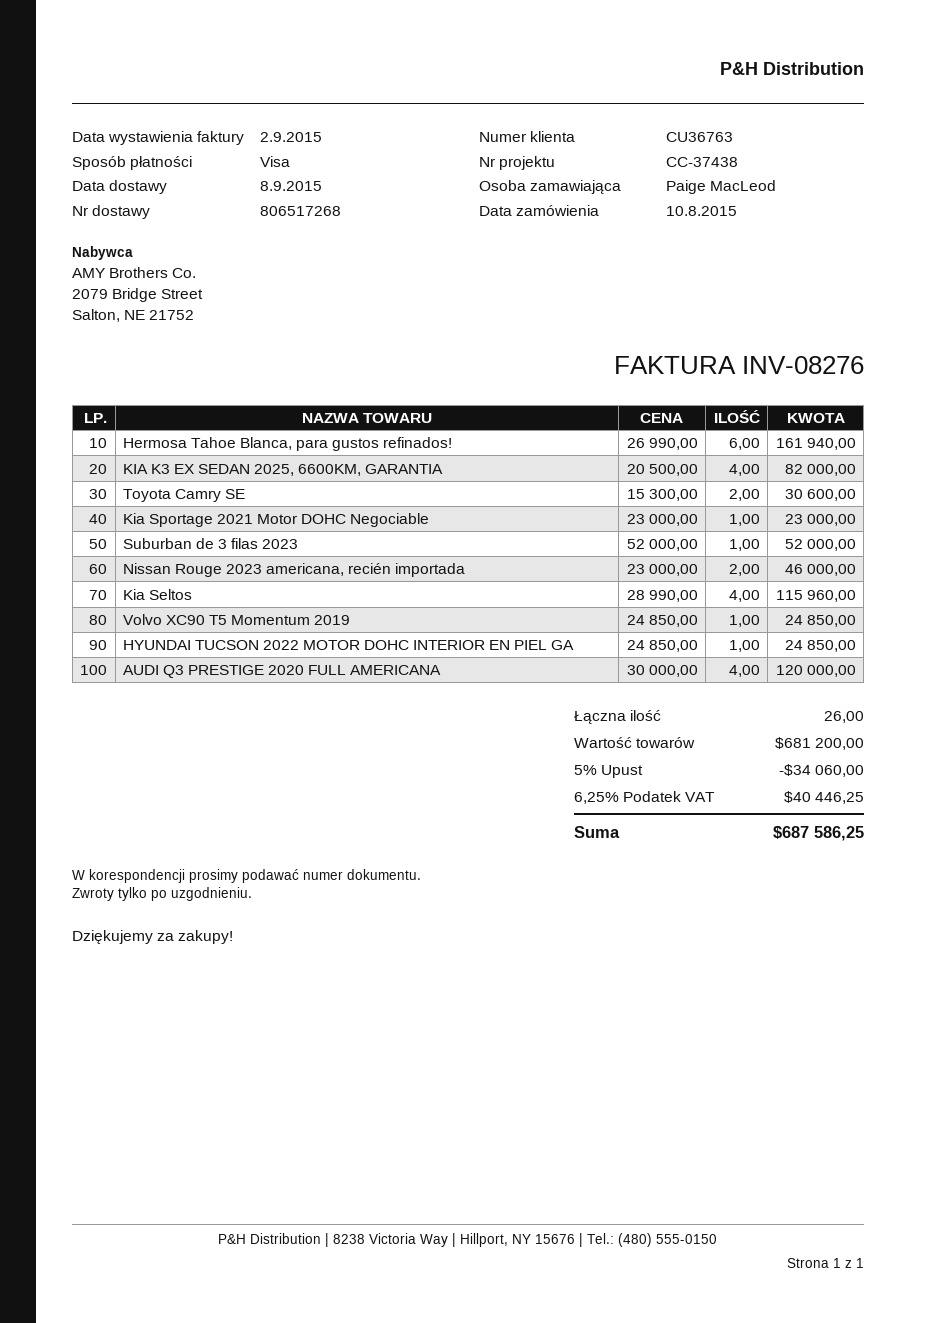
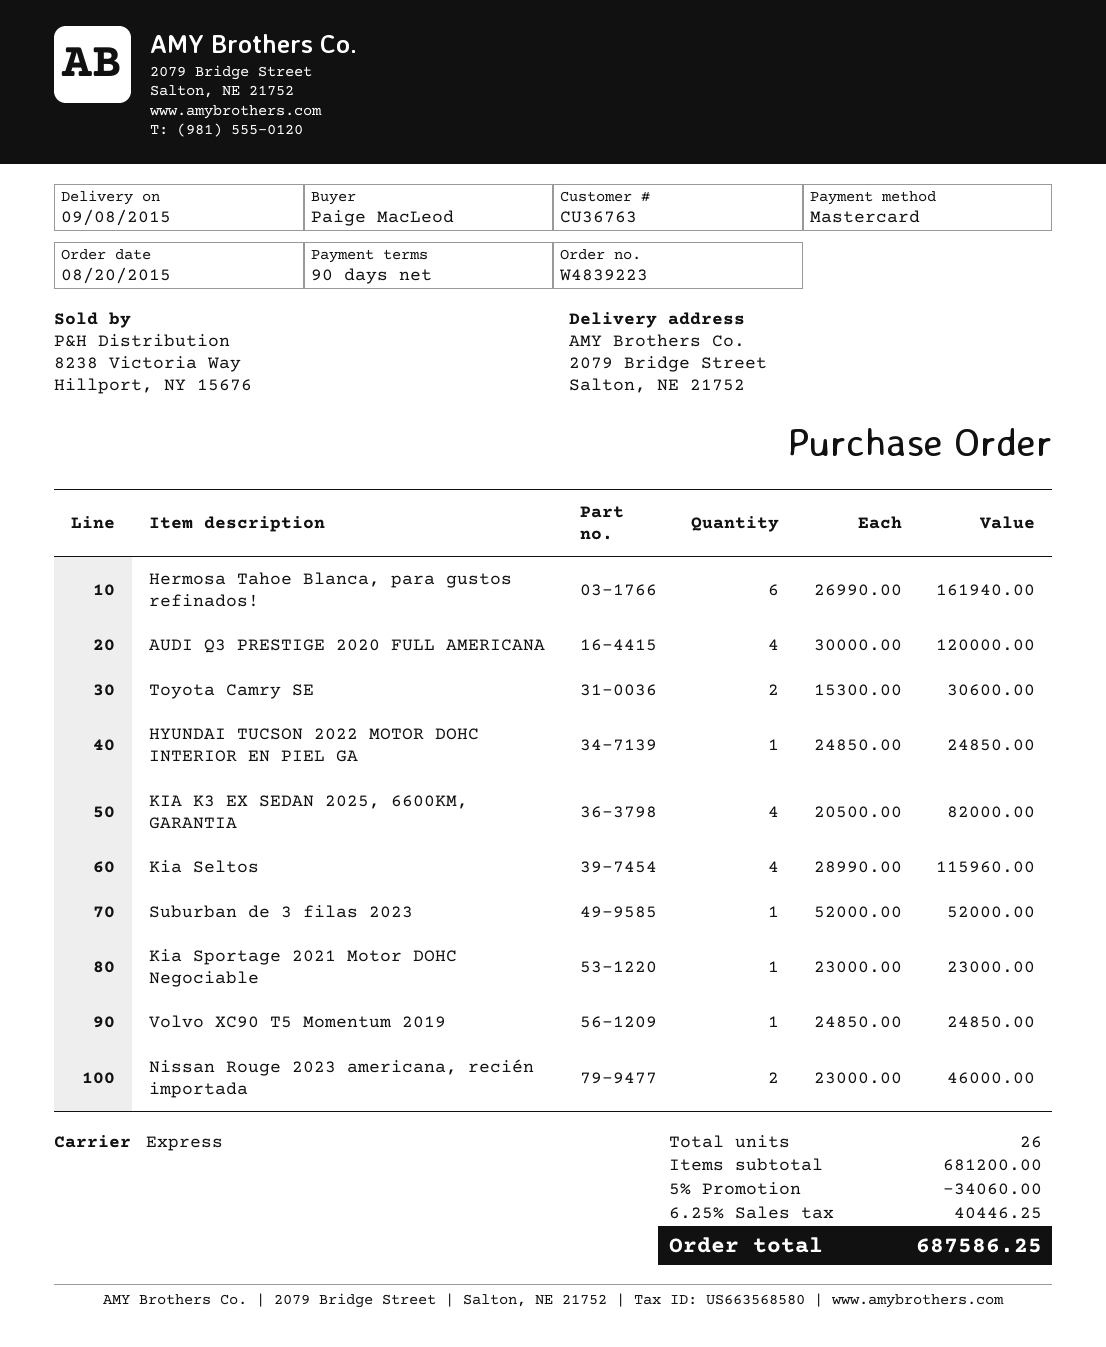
order date: 2015-08-10 -> 2015-08-20
payment method: Visa -> Mastercard

